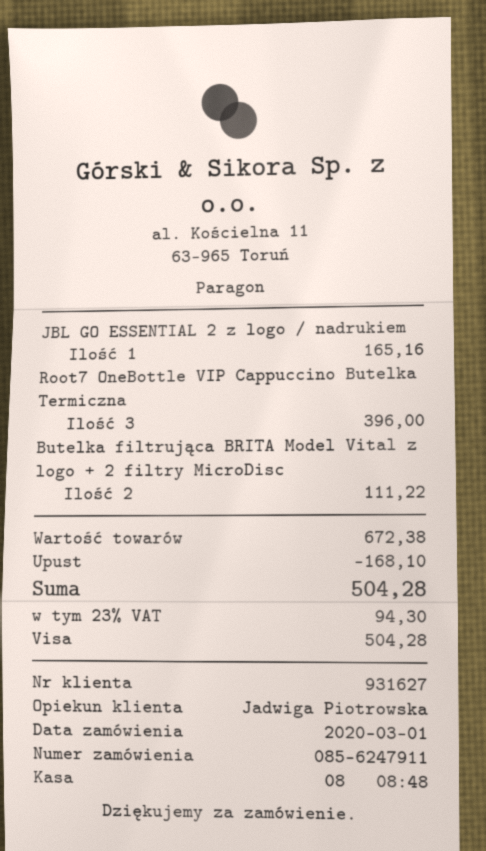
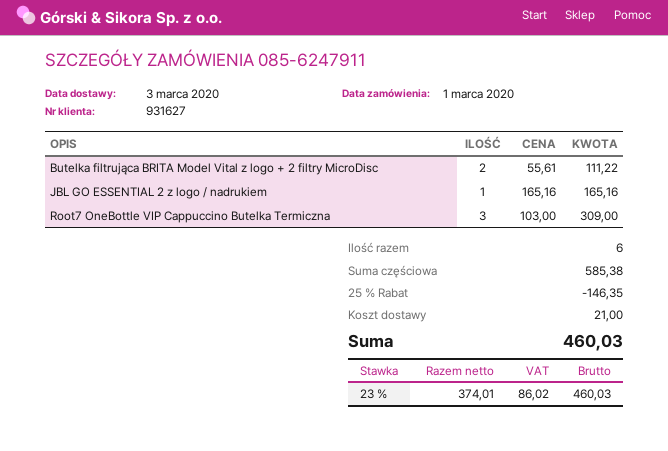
Root7 OneBottle VIP Cappuccino Butelka Termiczna: 3 for 396.00 -> 3 for 309.00
subtotal: 672.38 -> 585.38
discount: 168.10 -> 146.35
shipping: none -> 21.00
tax: 23% = 94.30 -> 23% = 86.02
total: 504.28 -> 460.03

